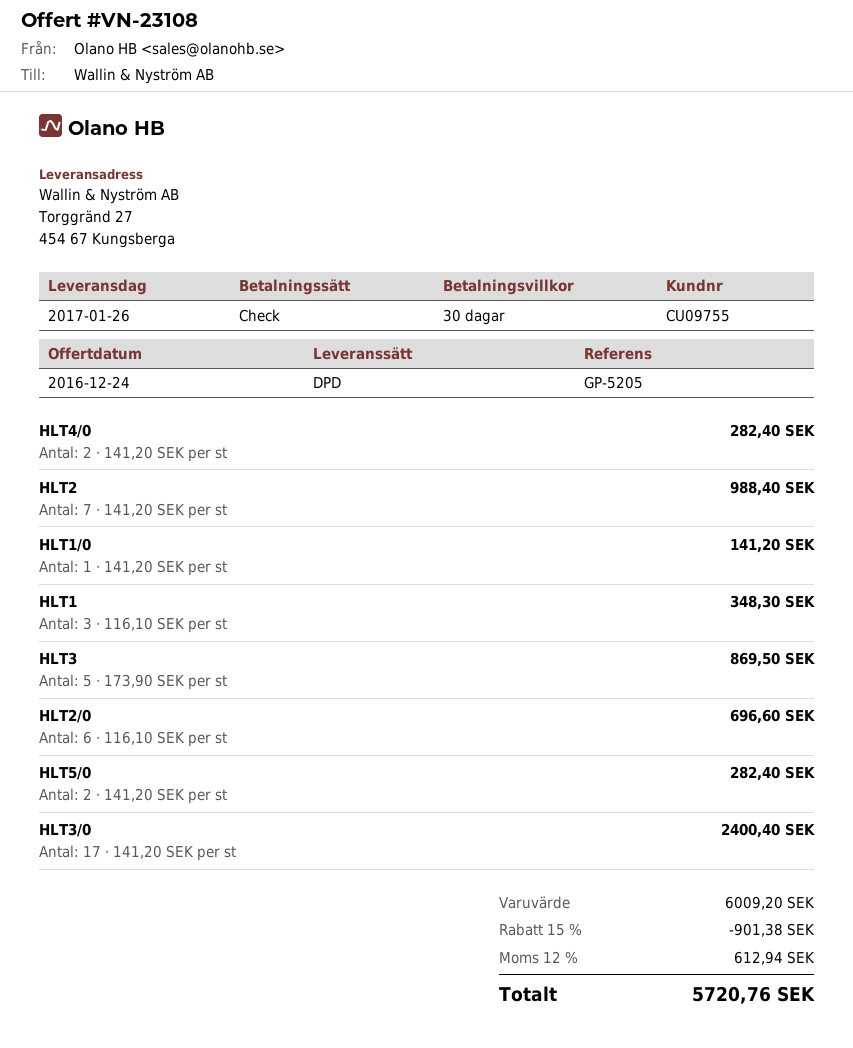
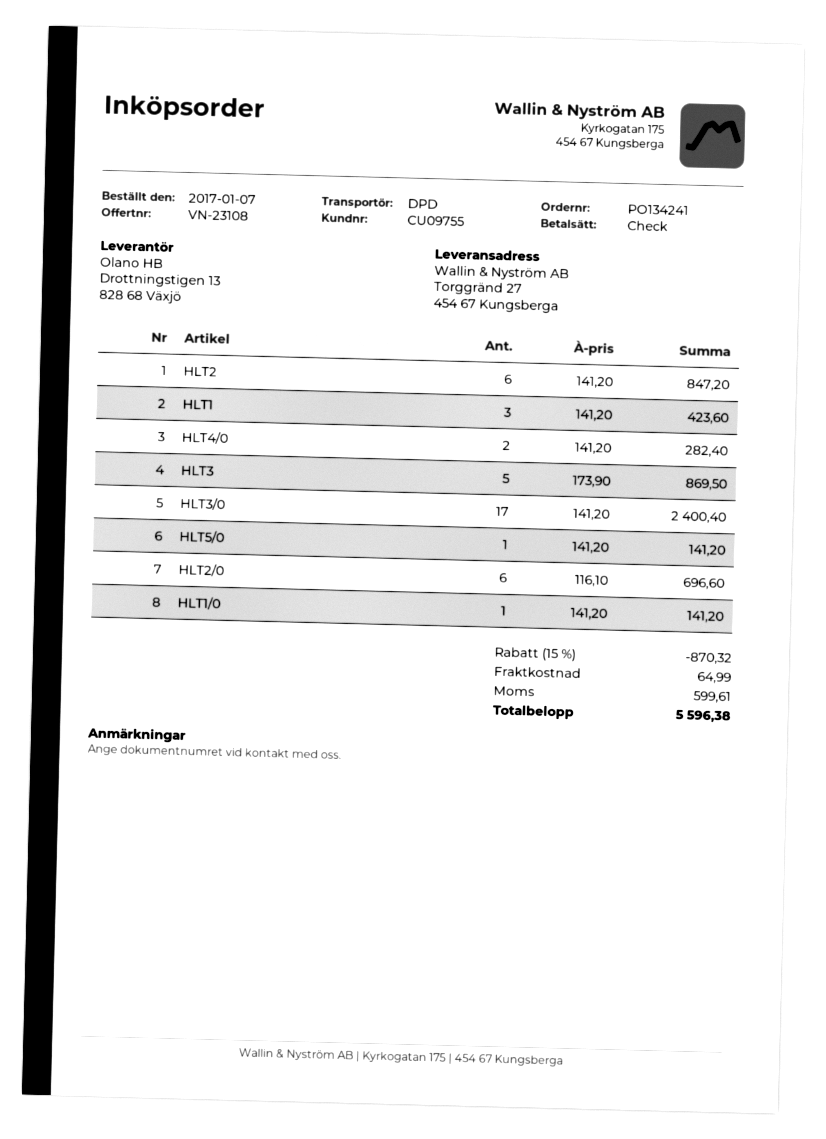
HLT2: 7 x 141.20 = 988.40 -> 6 x 141.20 = 847.20
HLT1: 3 x 116.10 = 348.30 -> 3 x 141.20 = 423.60
HLT5/0: 2 x 141.20 = 282.40 -> 1 x 141.20 = 141.20
discount: 15% = 901.38 -> 15% = 870.32
shipping: none -> 64.99
tax: 612.94 -> 599.61
total: 5720.76 -> 5596.38

